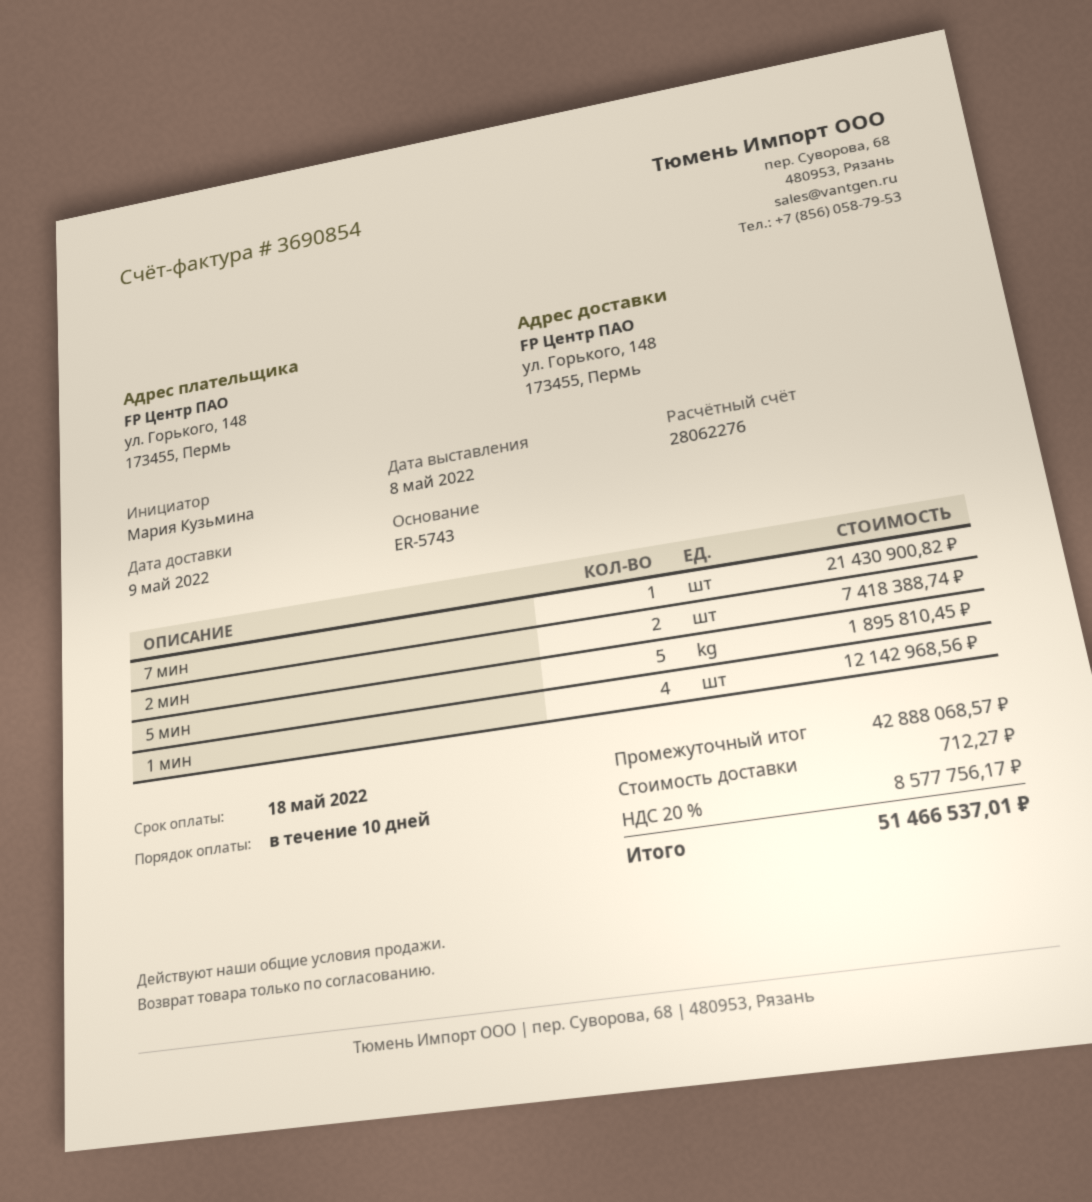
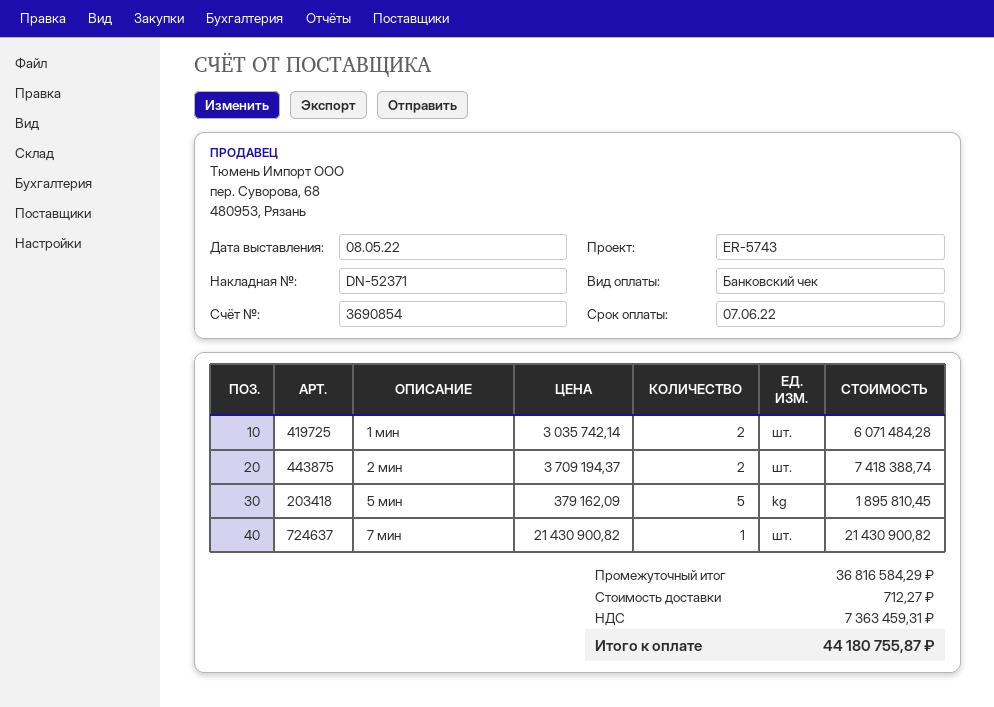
due date: 2022-05-18 -> 2022-06-07
1 мин: 4 for 12142968.56 -> 2 for 6071484.28
subtotal: 42888068.57 -> 36816584.29
tax: 8577756.17 -> 7363459.31
total: 51466537.01 -> 44180755.87

